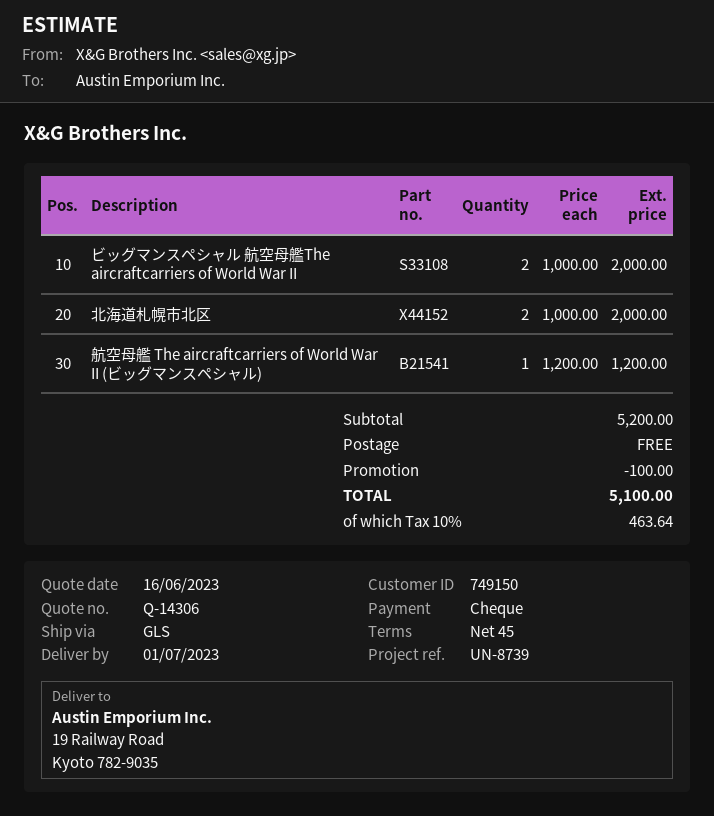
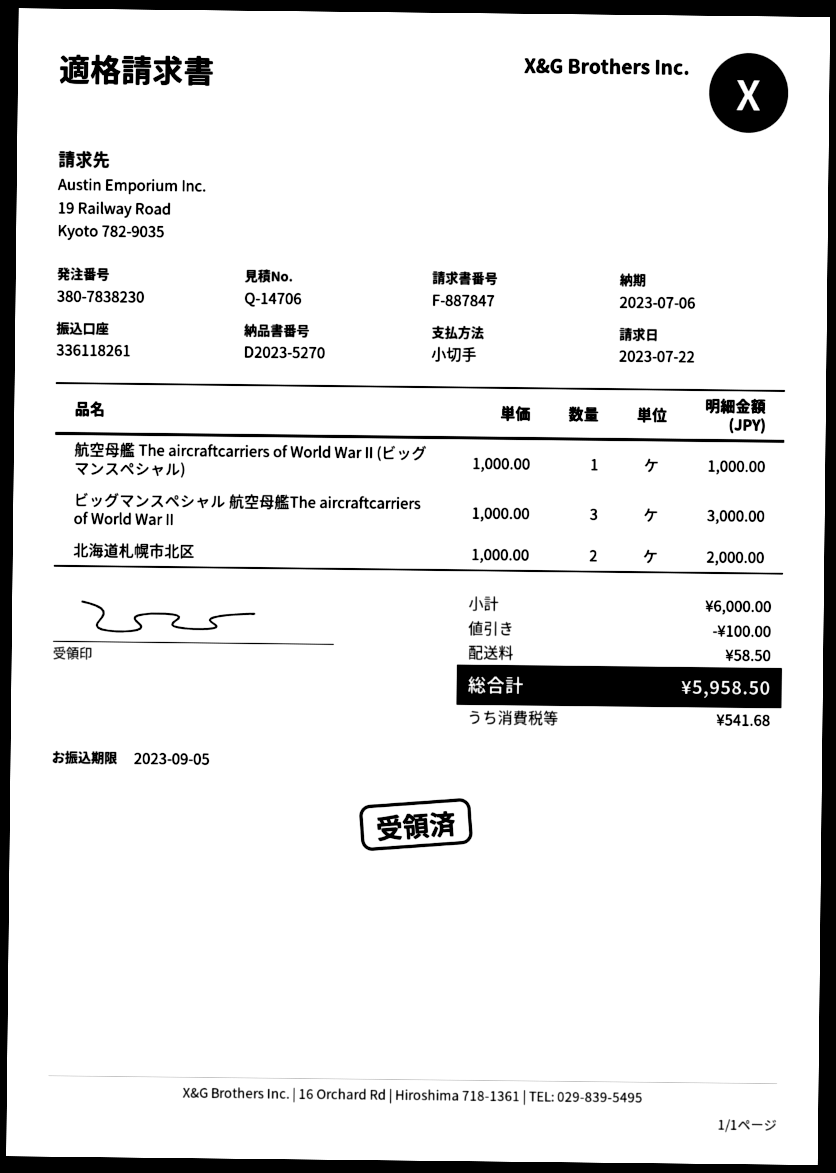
quote number: Q-14306 -> Q-14706
delivery date: 2023-07-01 -> 2023-07-06
ビッグマンスペシャル 航空母艦The aircraftcarriers of World War II: 2 x 1000.00 = 2000.00 -> 3 x 1000.00 = 3000.00
航空母艦 The aircraftcarriers of World War II (ビッグマンスペシャル): 1 x 1200.00 = 1200.00 -> 1 x 1000.00 = 1000.00
subtotal: 5200.00 -> 6000.00
shipping: 0.00 -> 58.50
tax: 463.64 -> 541.68
total: 5100.00 -> 5958.50

